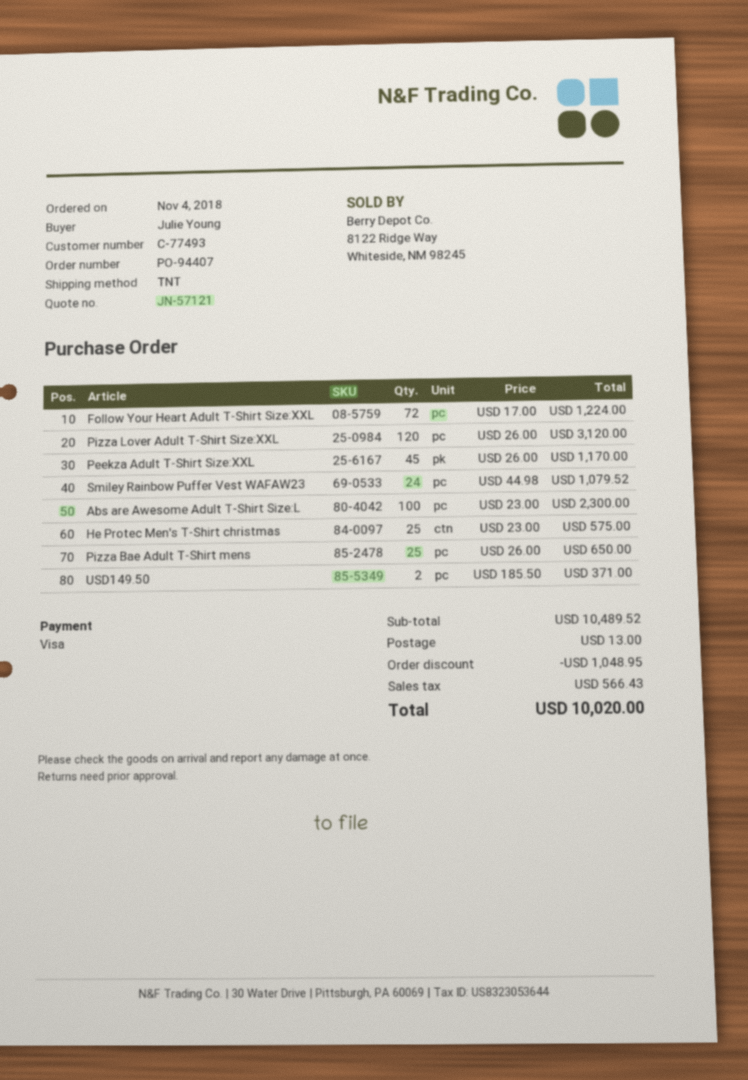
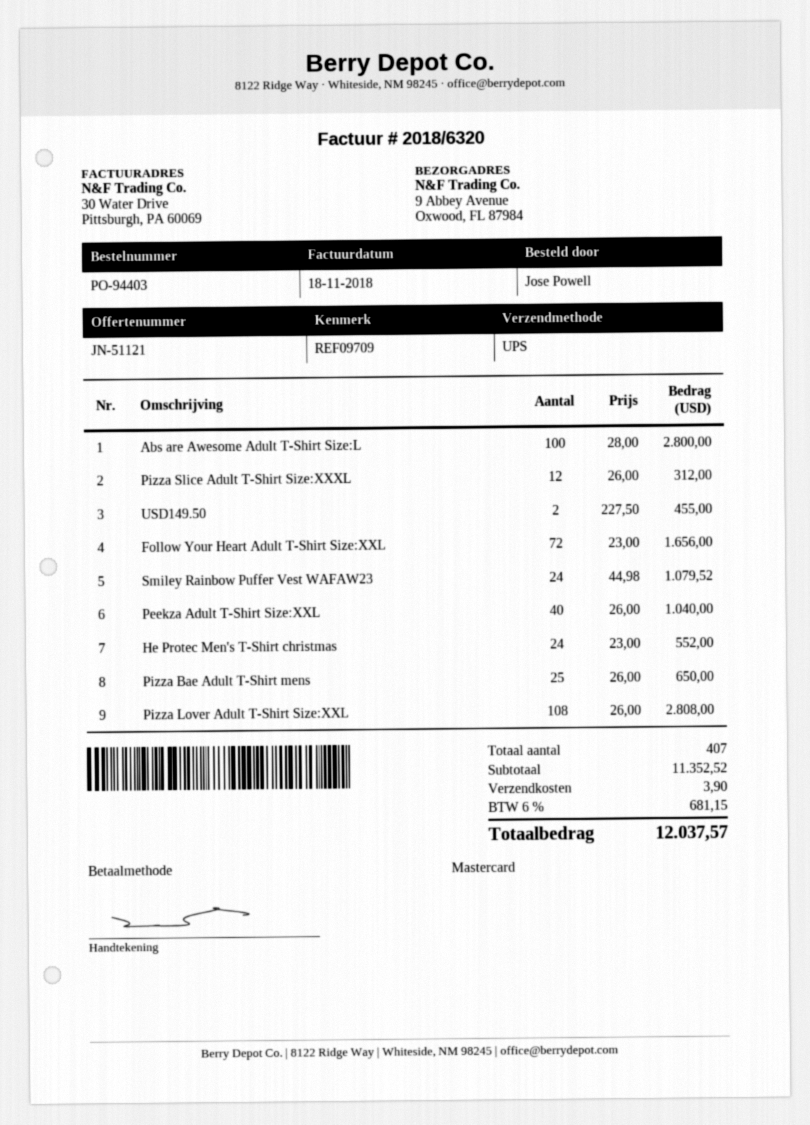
quote number: JN-57121 -> JN-51121
order number: PO-94407 -> PO-94403
ordered by: Julie Young -> Jose Powell
payment method: Visa -> Mastercard
shipping method: TNT -> UPS
Follow Your Heart Adult T-Shirt Size:XXL: 72 x 17.00 = 1224.00 -> 72 x 23.00 = 1656.00
Pizza Lover Adult T-Shirt Size:XXL: 120 x 26.00 = 3120.00 -> 108 x 26.00 = 2808.00
Peekza Adult T-Shirt Size:XXL: 45 x 26.00 = 1170.00 -> 40 x 26.00 = 1040.00
Abs are Awesome Adult T-Shirt Size:L: 100 x 23.00 = 2300.00 -> 100 x 28.00 = 2800.00
He Protec Men's T-Shirt christmas: 25 x 23.00 = 575.00 -> 24 x 23.00 = 552.00
USD149.50: 2 x 185.50 = 371.00 -> 2 x 227.50 = 455.00
Pizza Slice Adult T-Shirt Size:XXXL: none -> 12 x 26.00 = 312.00
subtotal: 10489.52 -> 11352.52
discount: 1048.95 -> none
shipping: 13.00 -> 3.90
tax: 566.43 -> 681.15
total: 10020.00 -> 12037.57

